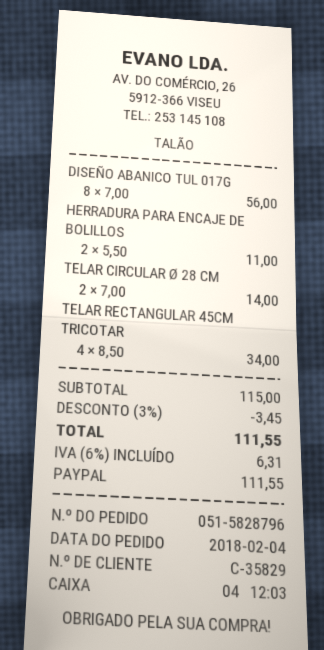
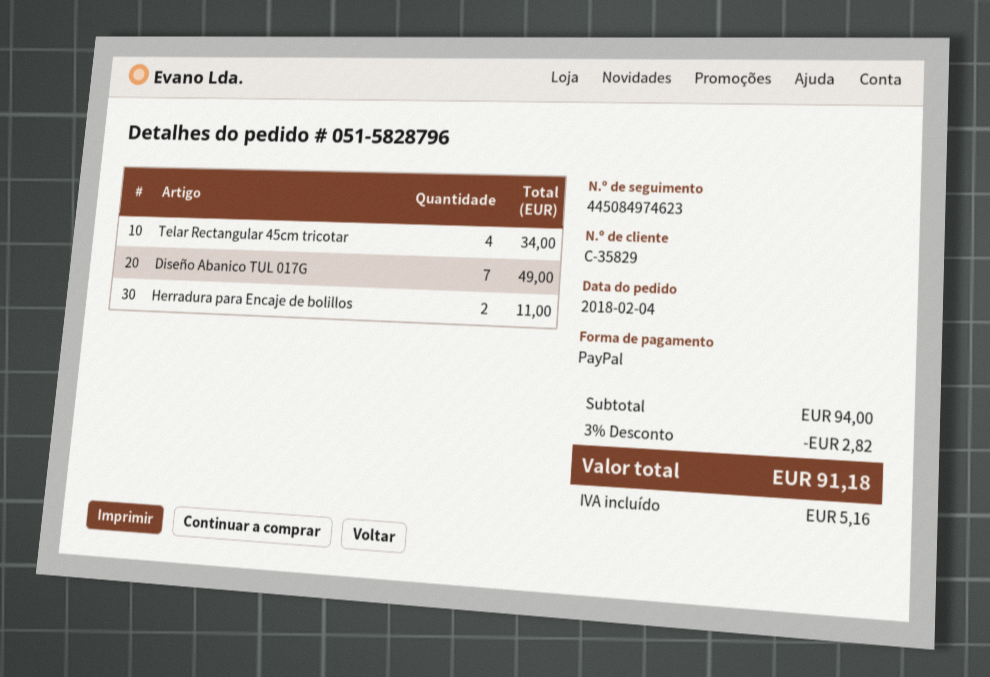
DISEÑO ABANICO TUL 017G: 8 for 56.00 -> 7 for 49.00
TELAR CIRCULAR Ø 28 CM: 2 for 14.00 -> none
subtotal: 115.00 -> 94.00
discount: 3% = 3.45 -> 3% = 2.82
tax: 6.31 -> 5.16
total: 111.55 -> 91.18

